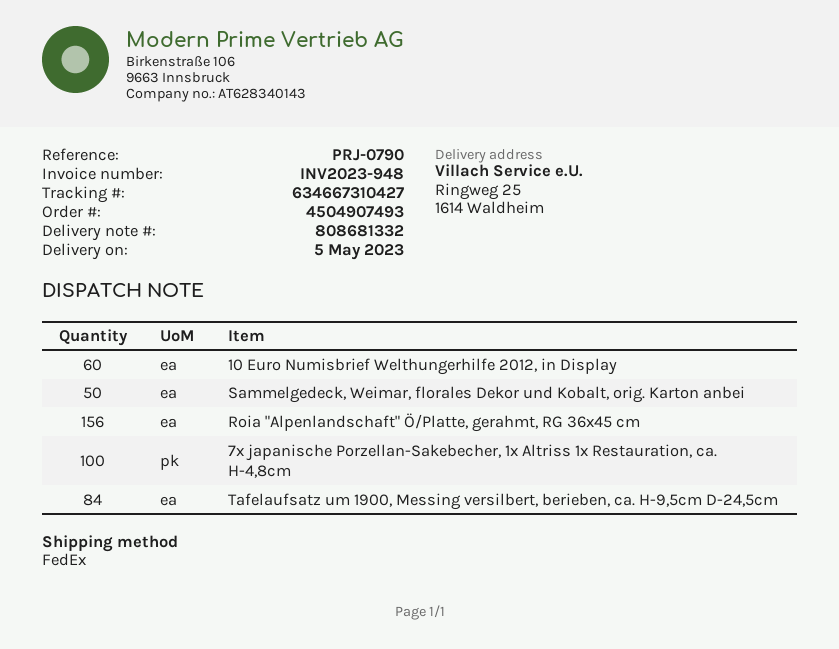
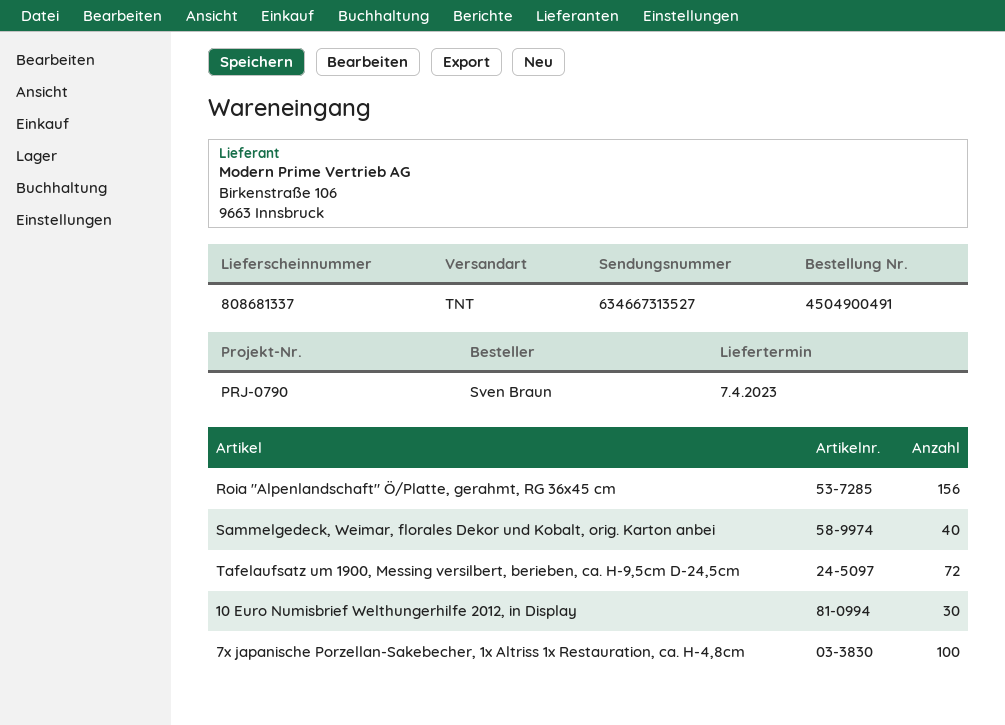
order number: 4504907493 -> 4504900491
delivery note number: 808681332 -> 808681337
delivery date: 2023-05-05 -> 2023-04-07
shipping method: FedEx -> TNT
tracking number: 634667310427 -> 634667313527
10 Euro Numisbrief Welthungerhilfe 2012, in Display: 60 -> 30
Sammelgedeck, Weimar, florales Dekor und Kobalt, orig. Karton anbei: 50 -> 40
Tafelaufsatz um 1900, Messing versilbert, berieben, ca. H-9,5cm D-24,5cm: 84 -> 72

